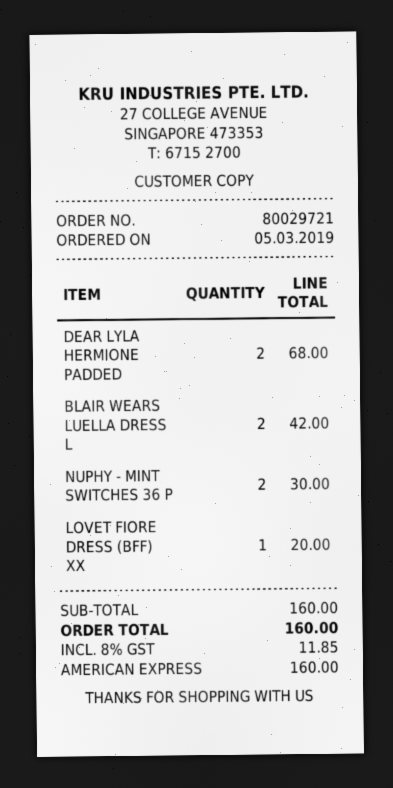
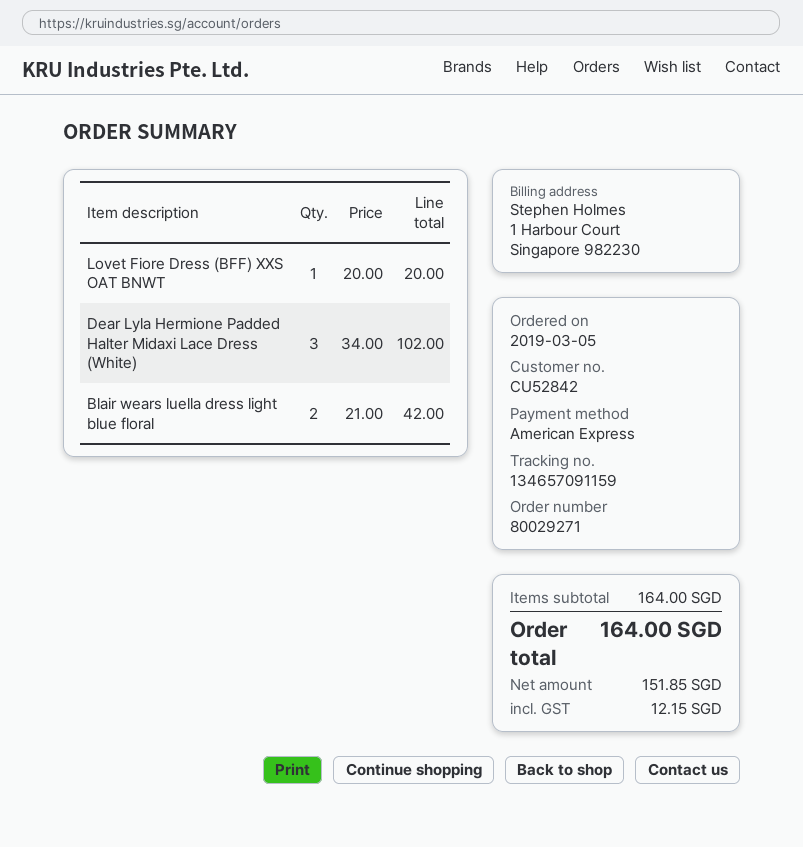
order number: 80029721 -> 80029271
DEAR LYLA HERMIONE PADDED: 2 for 68.00 -> 3 for 102.00
NUPHY - MINT SWITCHES 36 P: 2 for 30.00 -> none
subtotal: 160.00 -> 164.00
tax: 11.85 -> 12.15
total: 160.00 -> 164.00

